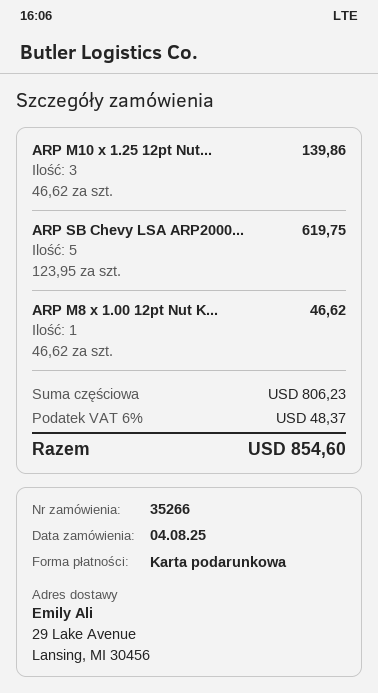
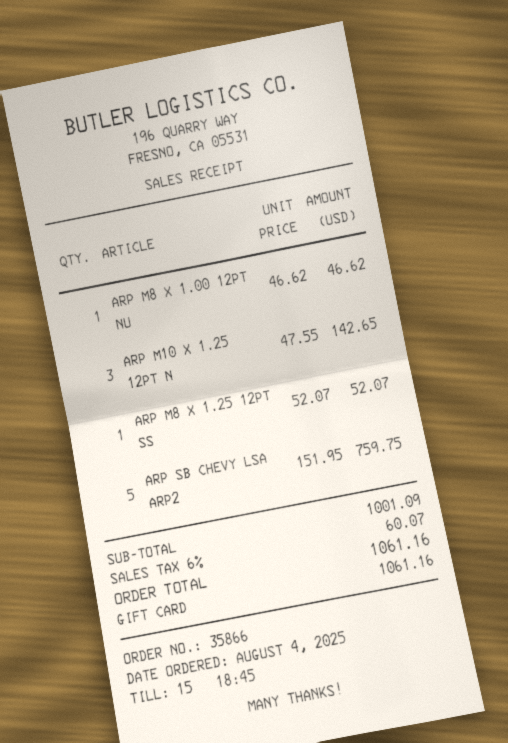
order number: 35266 -> 35866
ARP M10 x 1.25 12pt Nut...: 3 x 46.62 = 139.86 -> 3 x 47.55 = 142.65
ARP SB Chevy LSA ARP2000...: 5 x 123.95 = 619.75 -> 5 x 151.95 = 759.75
ARP M8 X 1.25 12PT SS: none -> 1 x 52.07 = 52.07
subtotal: 806.23 -> 1001.09
tax: 6% = 48.37 -> 6% = 60.07
total: 854.60 -> 1061.16

